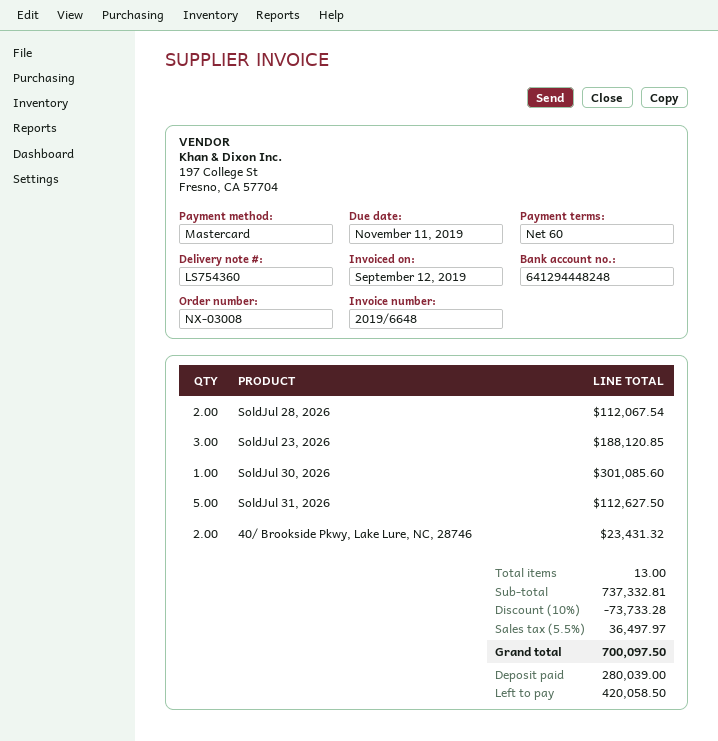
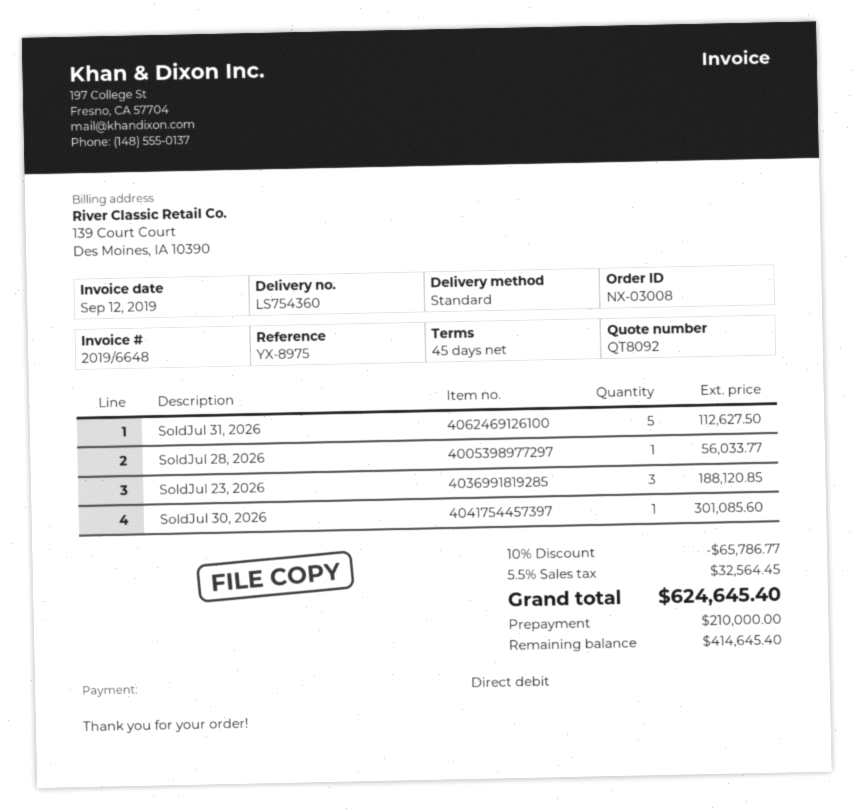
payment terms: 60 days -> 45 days
payment method: Mastercard -> direct debit
SoldJul 28, 2026: 2 for 112067.54 -> 1 for 56033.77
40/ Brookside Pkwy, Lake Lure, NC, 28746: 2 for 23431.32 -> none
discount: 10% = 73733.28 -> 10% = 65786.77
tax: 5.5% = 36497.97 -> 5.5% = 32564.45
total: 700097.50 -> 624645.40
deposit: 280039.00 -> 210000.00
balance: 420058.50 -> 414645.40

